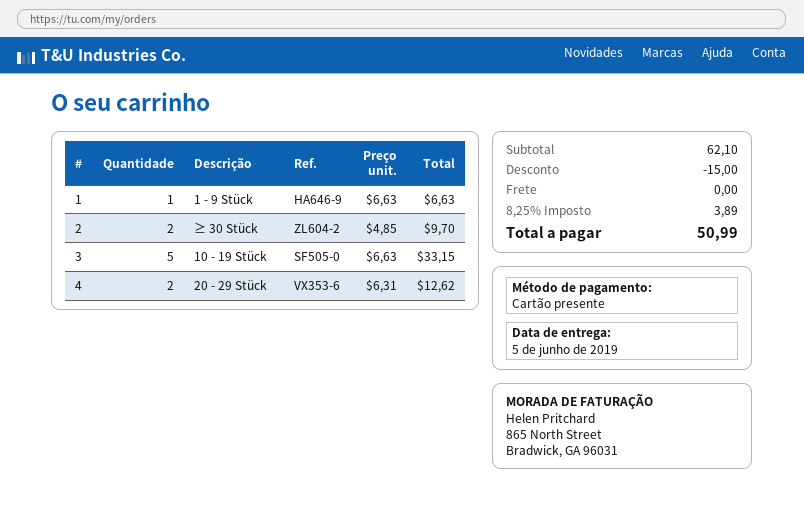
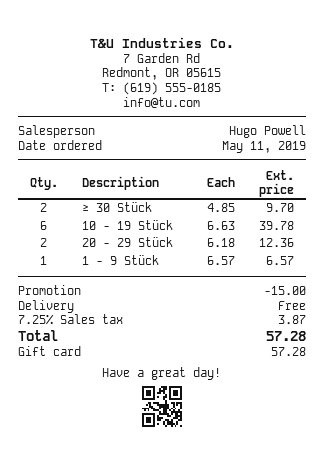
1 - 9 Stück: 1 x 6.63 = 6.63 -> 1 x 6.57 = 6.57
10 - 19 Stück: 5 x 6.63 = 33.15 -> 6 x 6.63 = 39.78
20 - 29 Stück: 2 x 6.31 = 12.62 -> 2 x 6.18 = 12.36
tax: 8.25% = 3.89 -> 7.25% = 3.87
total: 50.99 -> 57.28

